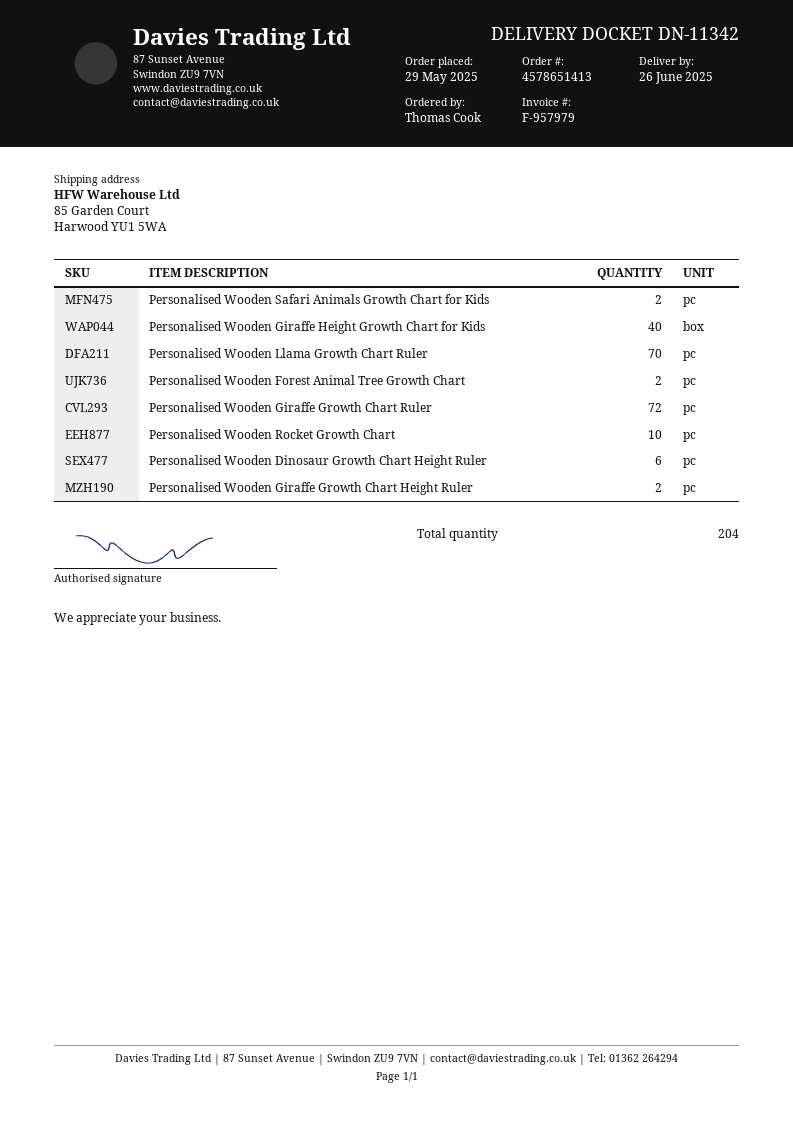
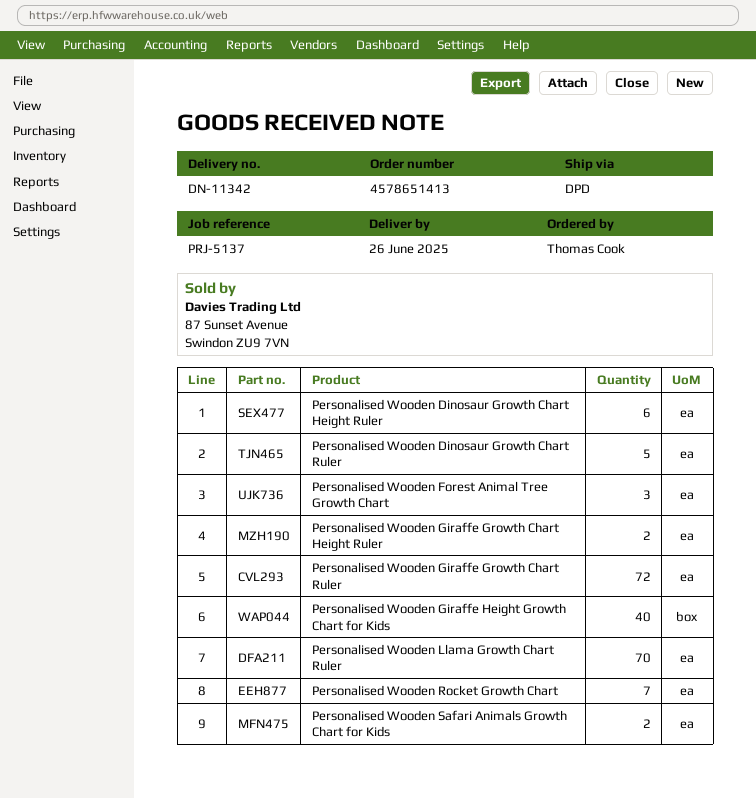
Personalised Wooden Forest Animal Tree Growth Chart: 2 -> 3
Personalised Wooden Rocket Growth Chart: 10 -> 7
Personalised Wooden Dinosaur Growth Chart Ruler: none -> 5

